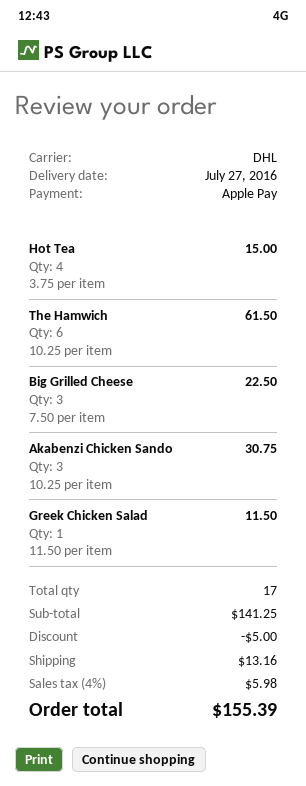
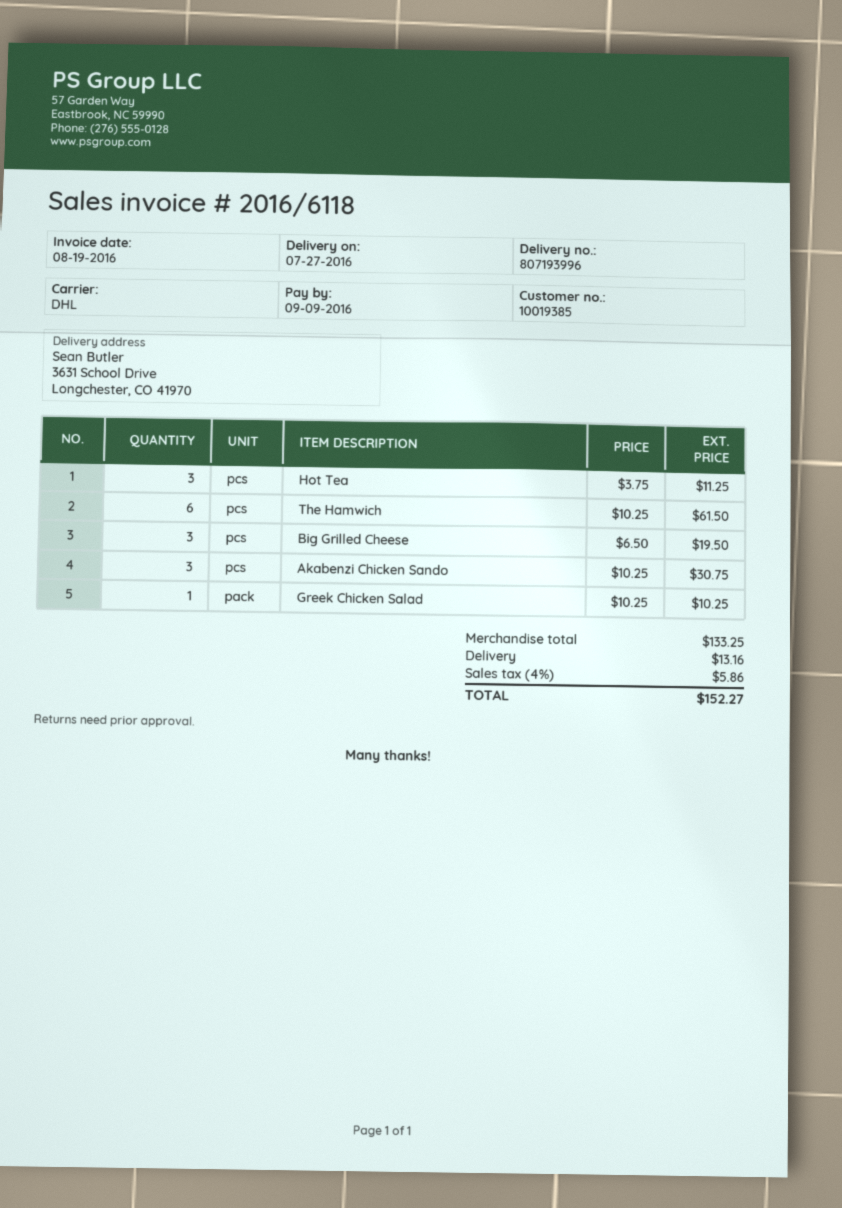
Hot Tea: 4 x 3.75 = 15.00 -> 3 x 3.75 = 11.25
Big Grilled Cheese: 3 x 7.50 = 22.50 -> 3 x 6.50 = 19.50
Greek Chicken Salad: 1 x 11.50 = 11.50 -> 1 x 10.25 = 10.25
subtotal: 141.25 -> 133.25
discount: 5.00 -> none
tax: 4% = 5.98 -> 4% = 5.86
total: 155.39 -> 152.27

